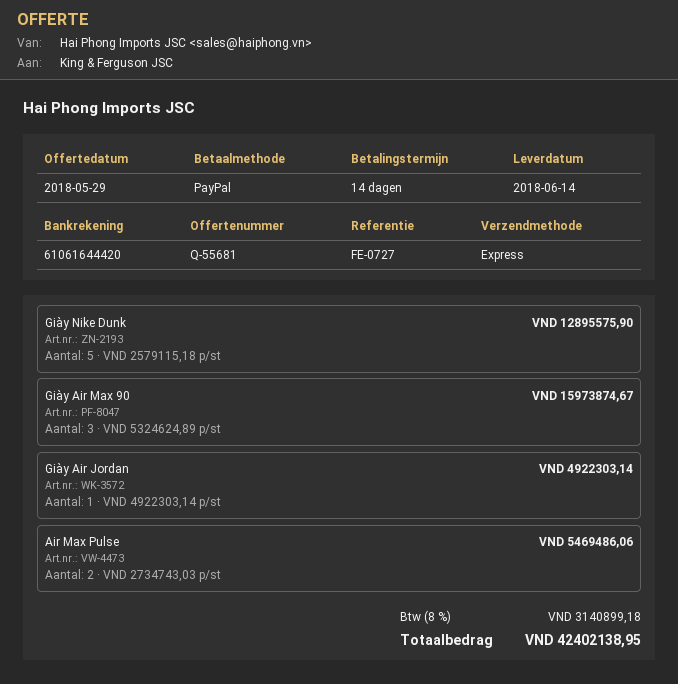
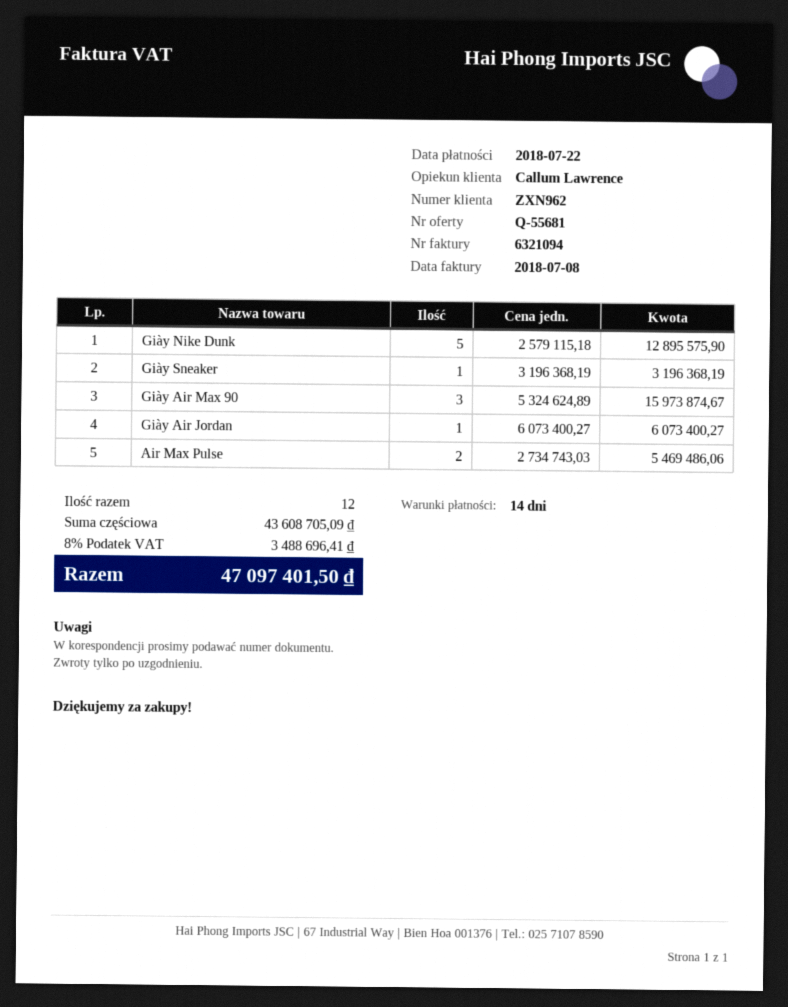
Giày Air Jordan: 1 x 4922303.14 = 4922303.14 -> 1 x 6073400.27 = 6073400.27
Giày Sneaker: none -> 1 x 3196368.19 = 3196368.19
tax: 8% = 3140899.18 -> 8% = 3488696.41
total: 42402138.95 -> 47097401.50

